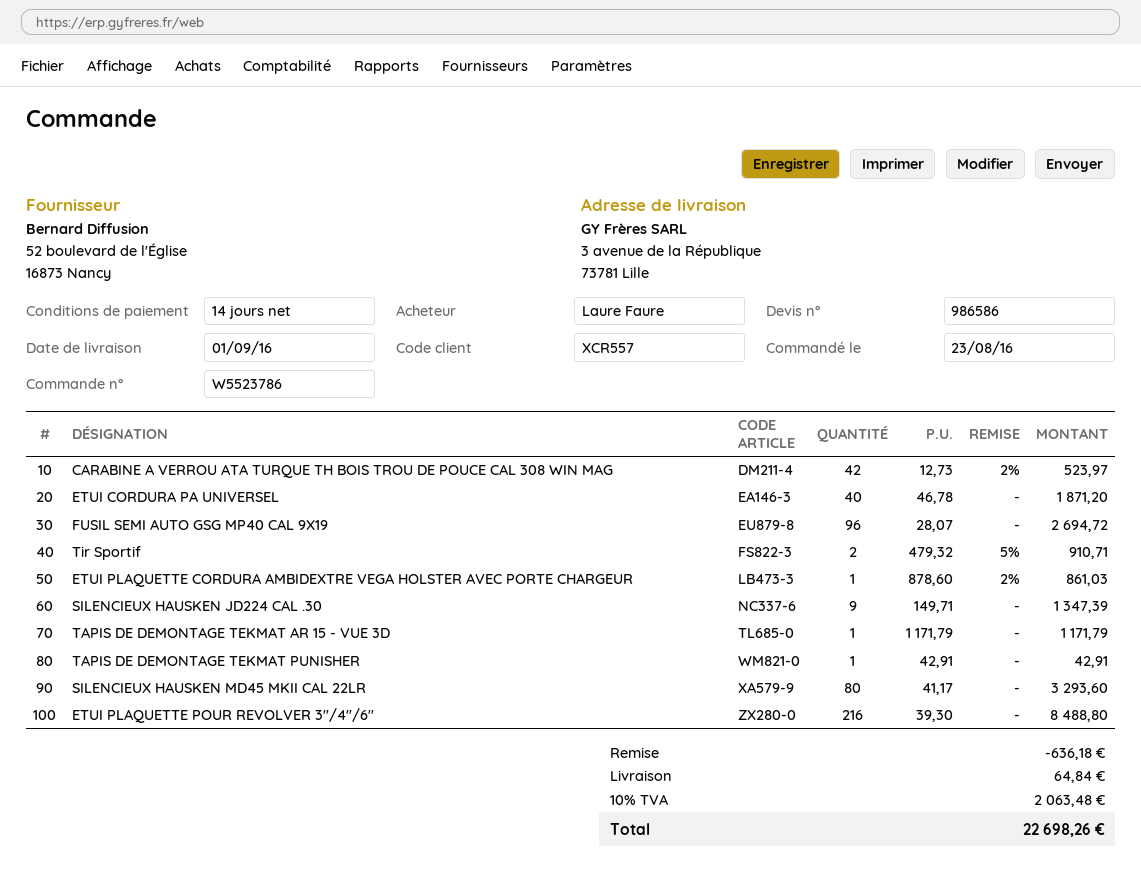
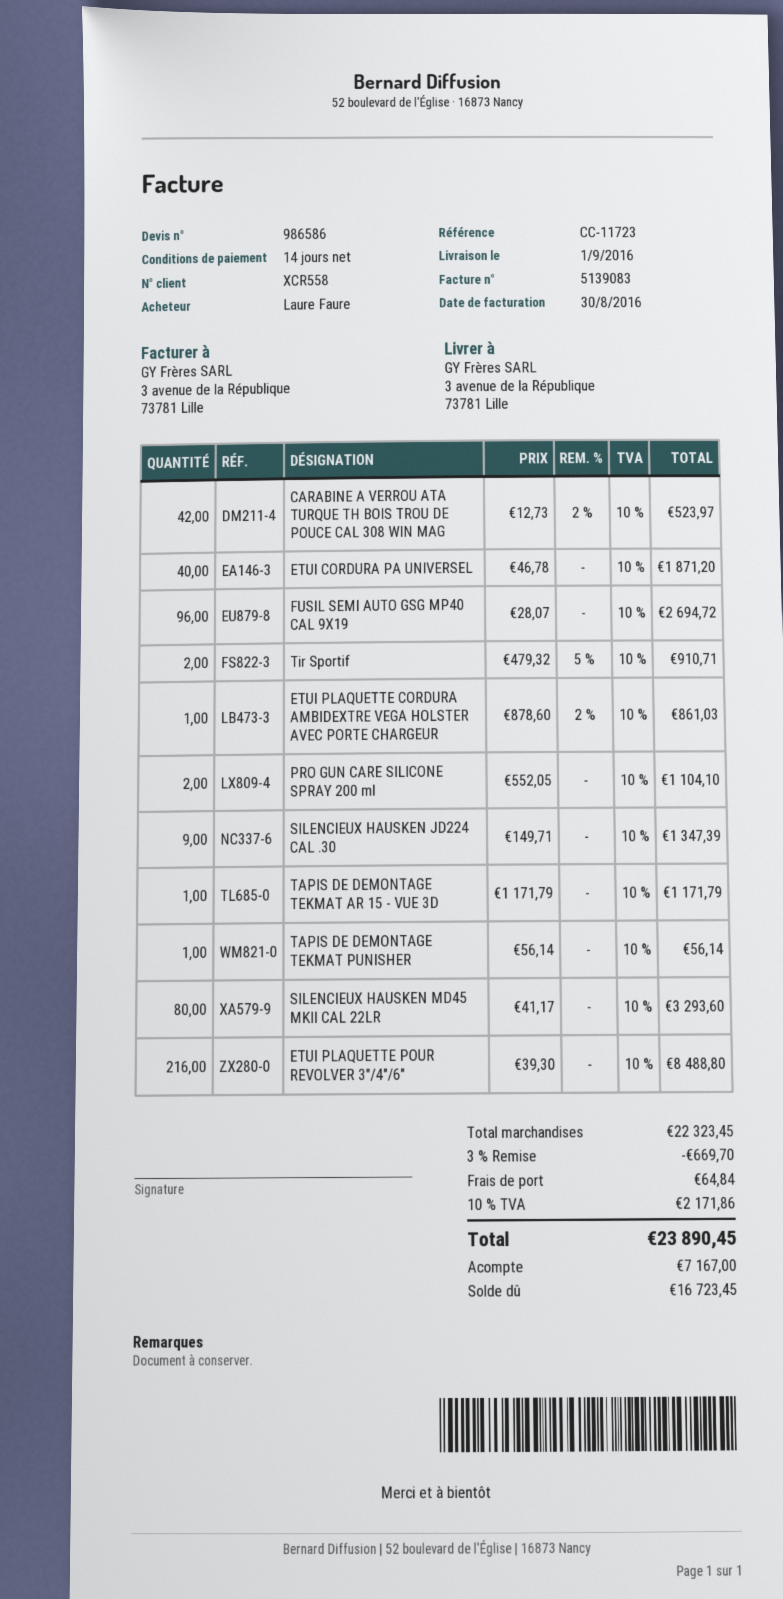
customer number: XCR557 -> XCR558
TAPIS DE DEMONTAGE TEKMAT PUNISHER: 1 x 42.91 = 42.91 -> 1 x 56.14 = 56.14
PRO GUN CARE SILICONE SPRAY 200 ml: none -> 2 x 552.05 = 1104.10
discount: 636.18 -> 669.70
tax: 10% = 2063.48 -> 10% = 2171.86
total: 22698.26 -> 23890.45

